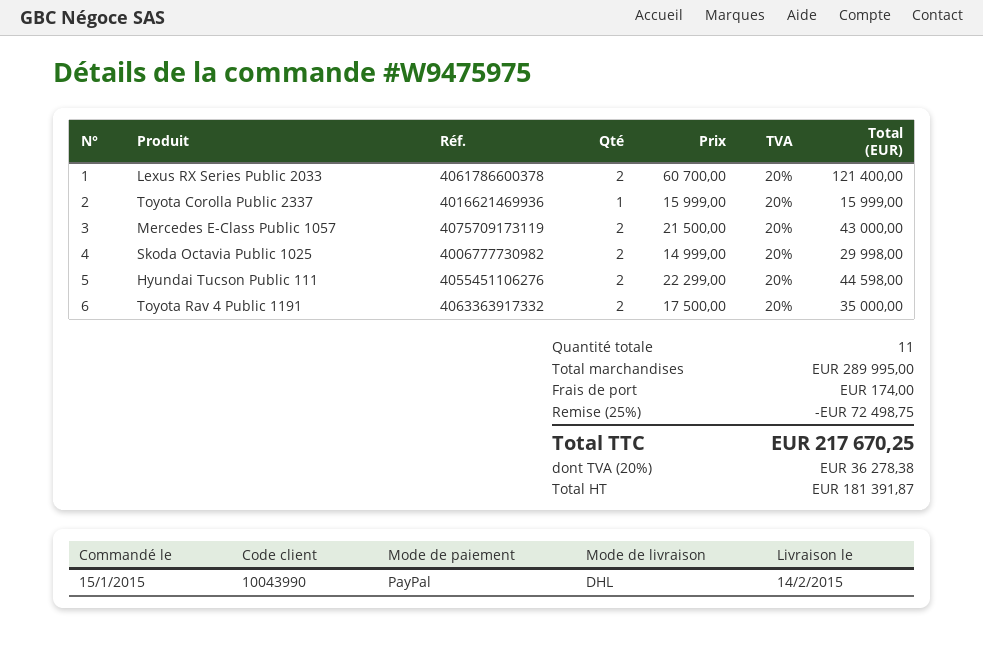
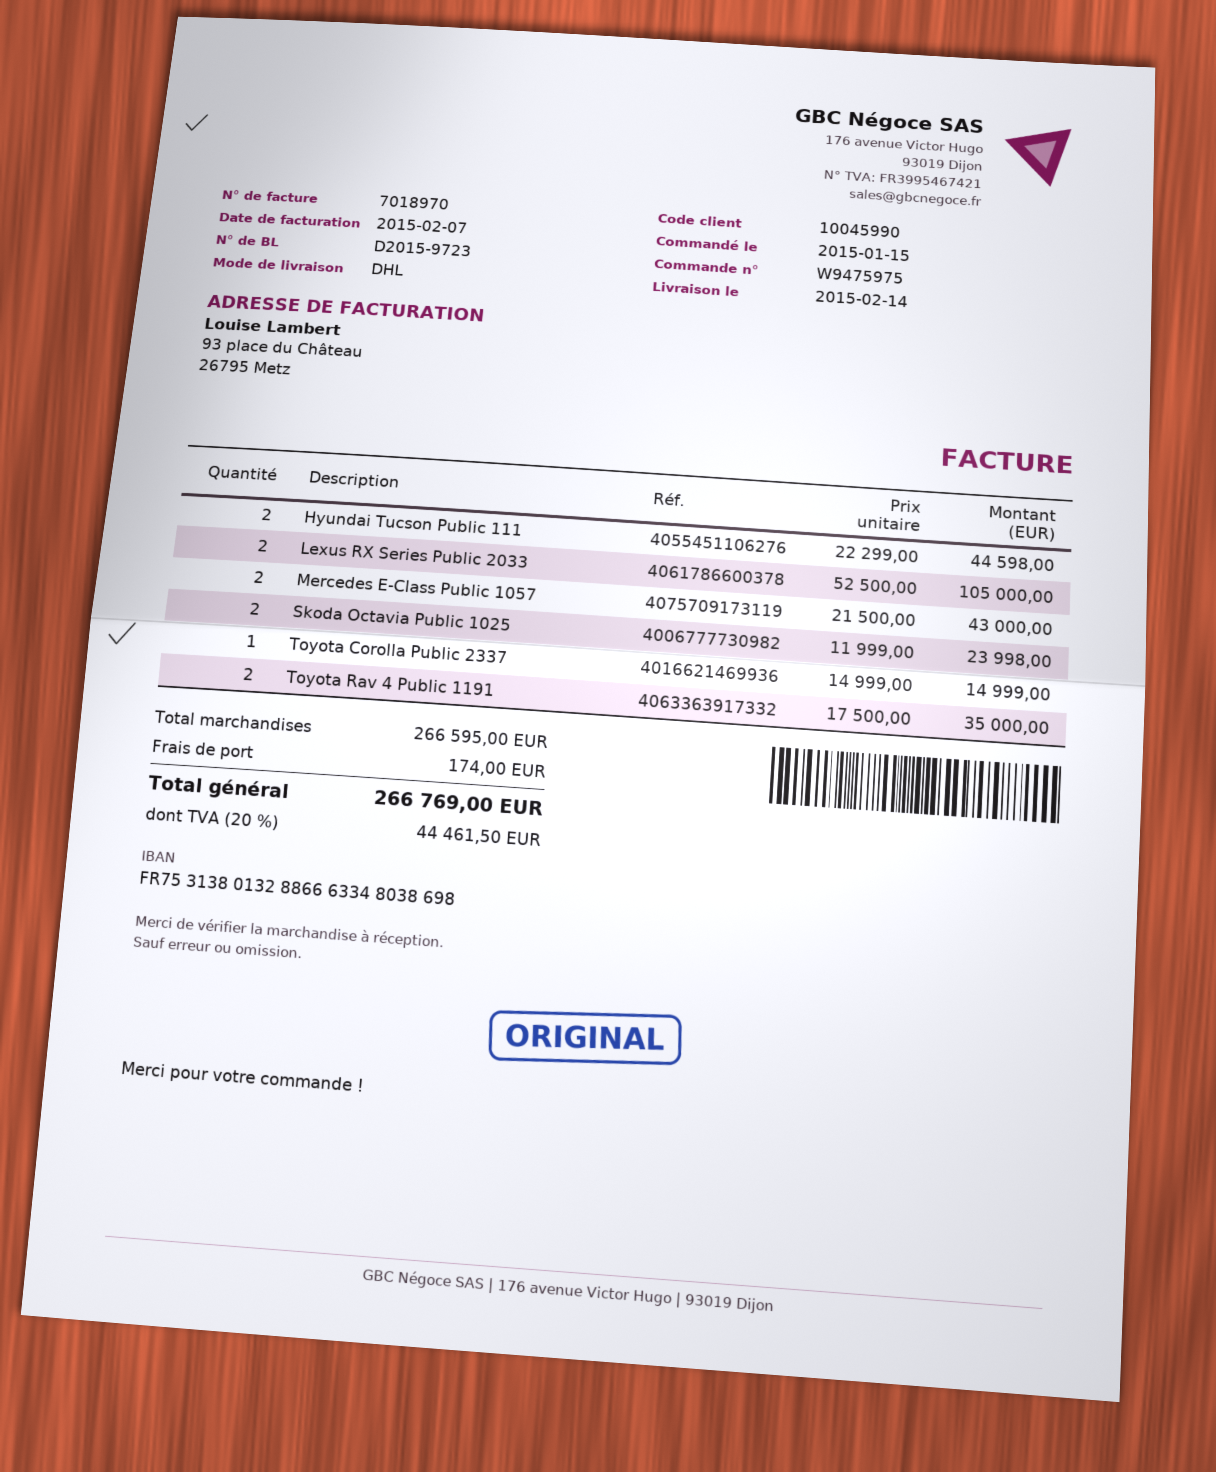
customer number: 10043990 -> 10045990
Lexus RX Series Public 2033: 2 x 60700.00 = 121400.00 -> 2 x 52500.00 = 105000.00
Toyota Corolla Public 2337: 1 x 15999.00 = 15999.00 -> 1 x 14999.00 = 14999.00
Skoda Octavia Public 1025: 2 x 14999.00 = 29998.00 -> 2 x 11999.00 = 23998.00
subtotal: 289995.00 -> 266595.00
discount: 25% = 72498.75 -> none
tax: 20% = 36278.38 -> 20% = 44461.50
total: 217670.25 -> 266769.00

